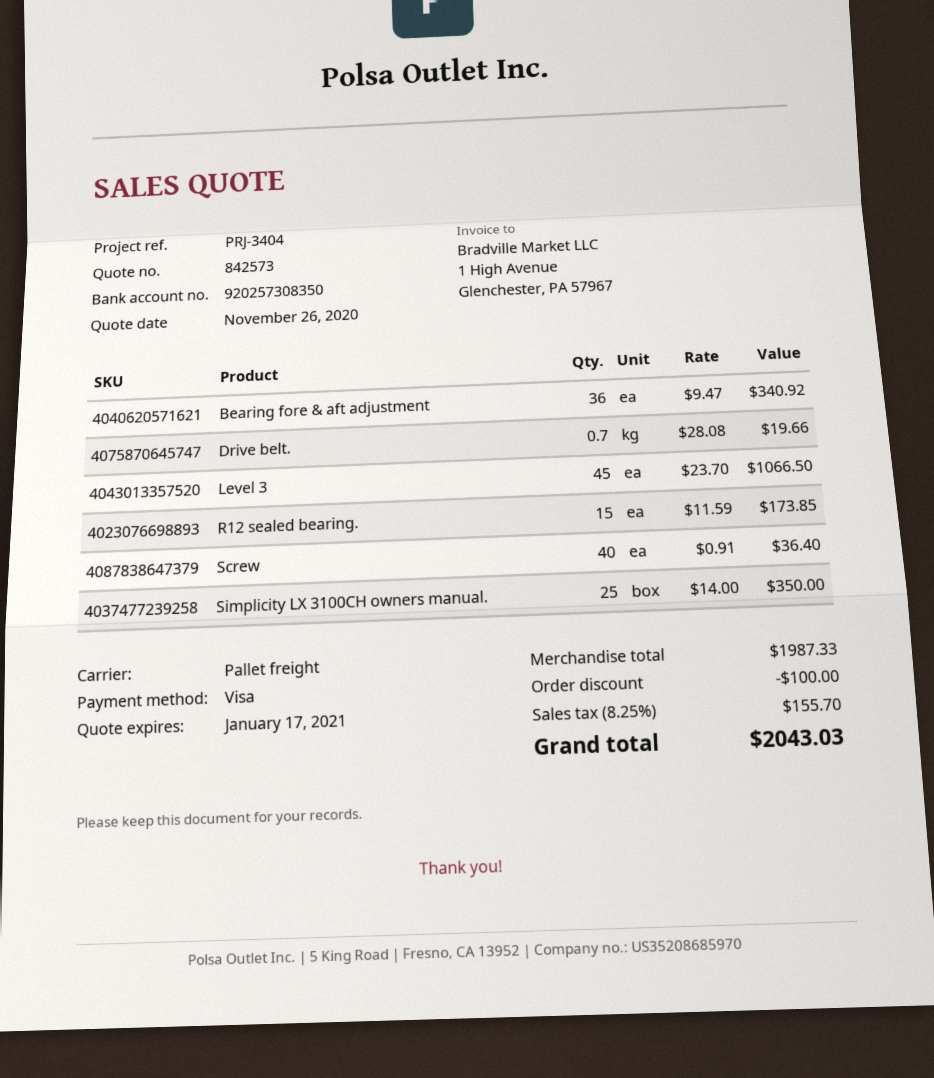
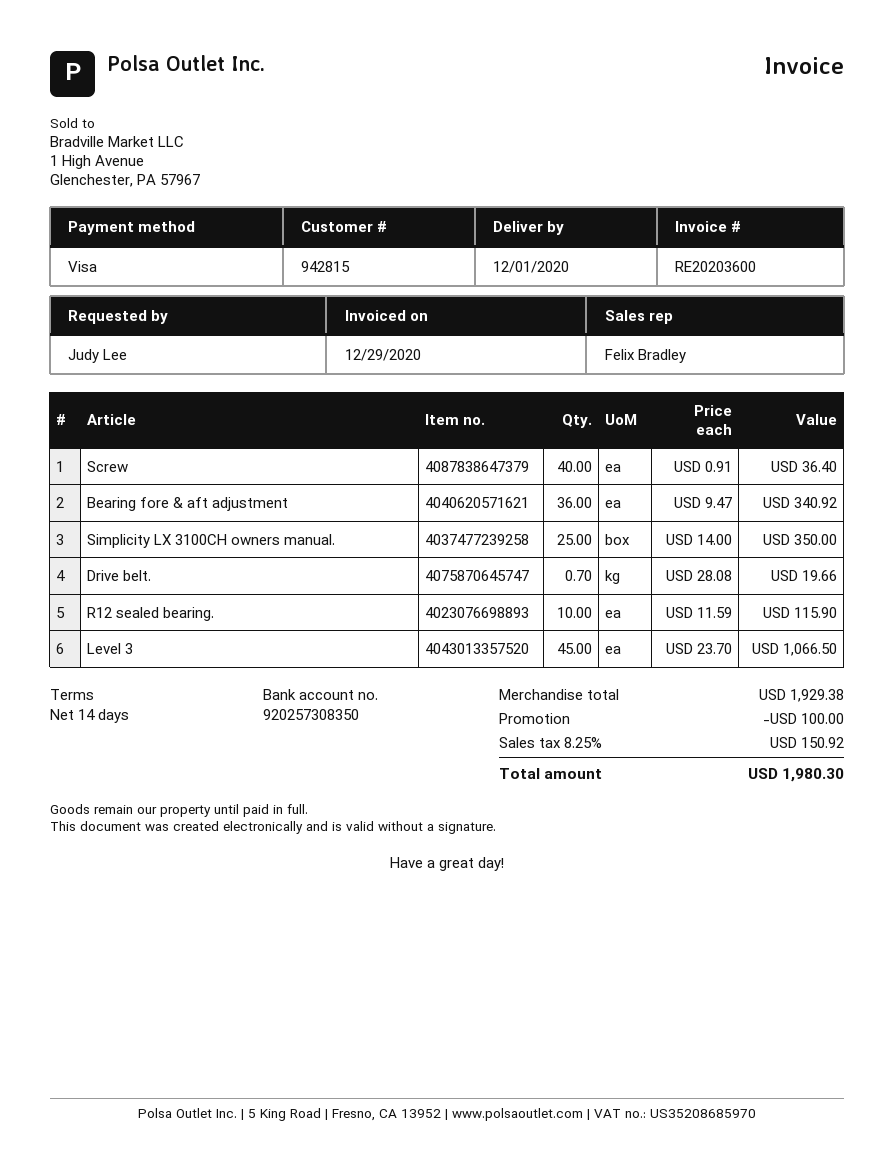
R12 sealed bearing.: 15 x 11.59 = 173.85 -> 10 x 11.59 = 115.90
subtotal: 1987.33 -> 1929.38
tax: 8.25% = 155.70 -> 8.25% = 150.92
total: 2043.03 -> 1980.30

